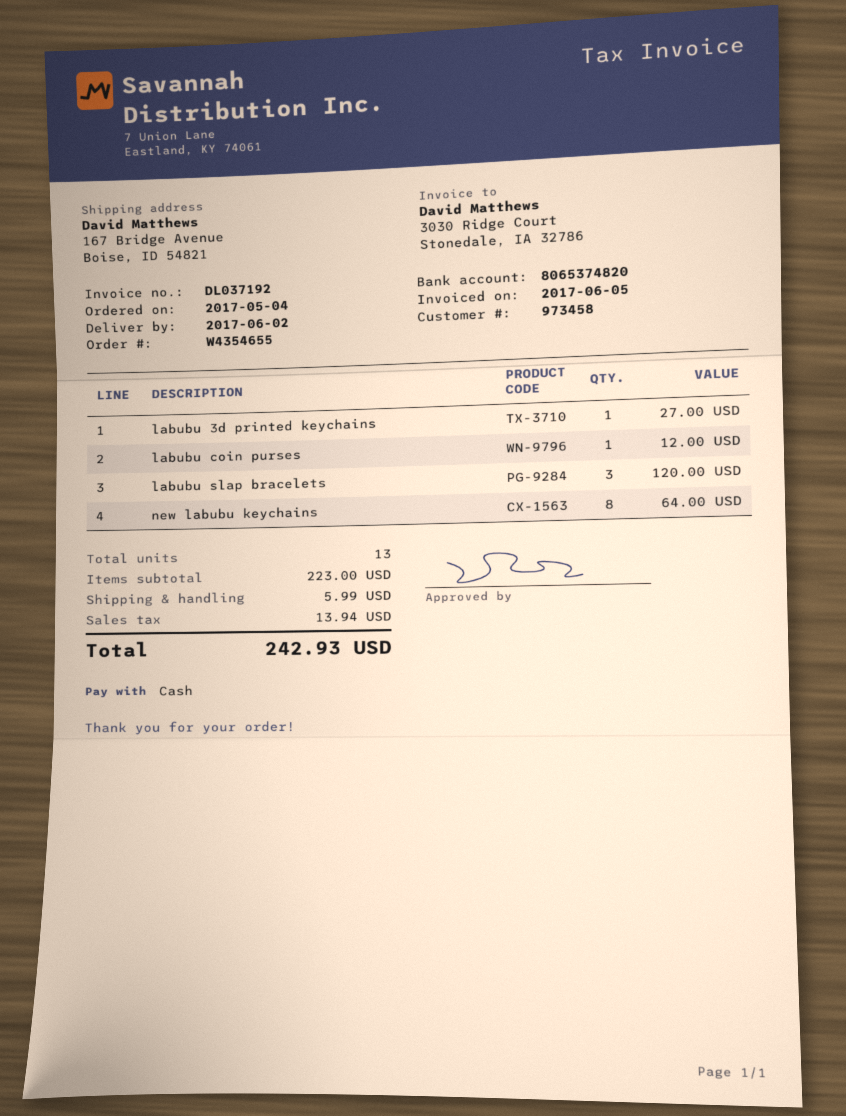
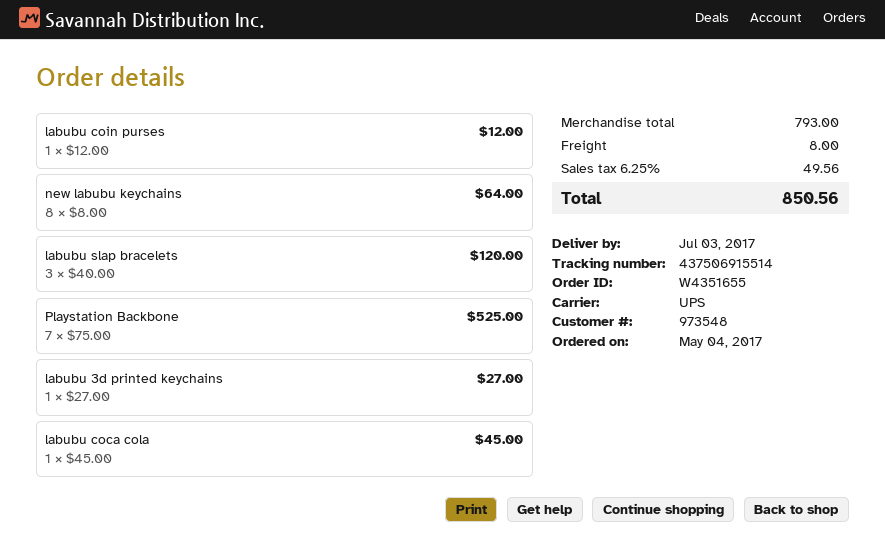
order number: W4354655 -> W4351655
delivery date: 2017-06-02 -> 2017-07-03
customer number: 973458 -> 973548
Playstation Backbone: none -> 7 for 525.00
labubu coca cola: none -> 1 for 45.00
subtotal: 223.00 -> 793.00
shipping: 5.99 -> 8.00
tax: 13.94 -> 49.56
total: 242.93 -> 850.56

